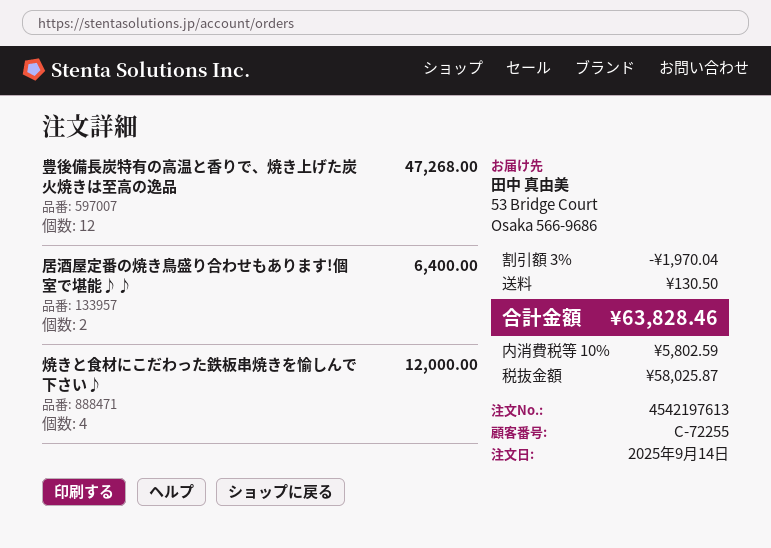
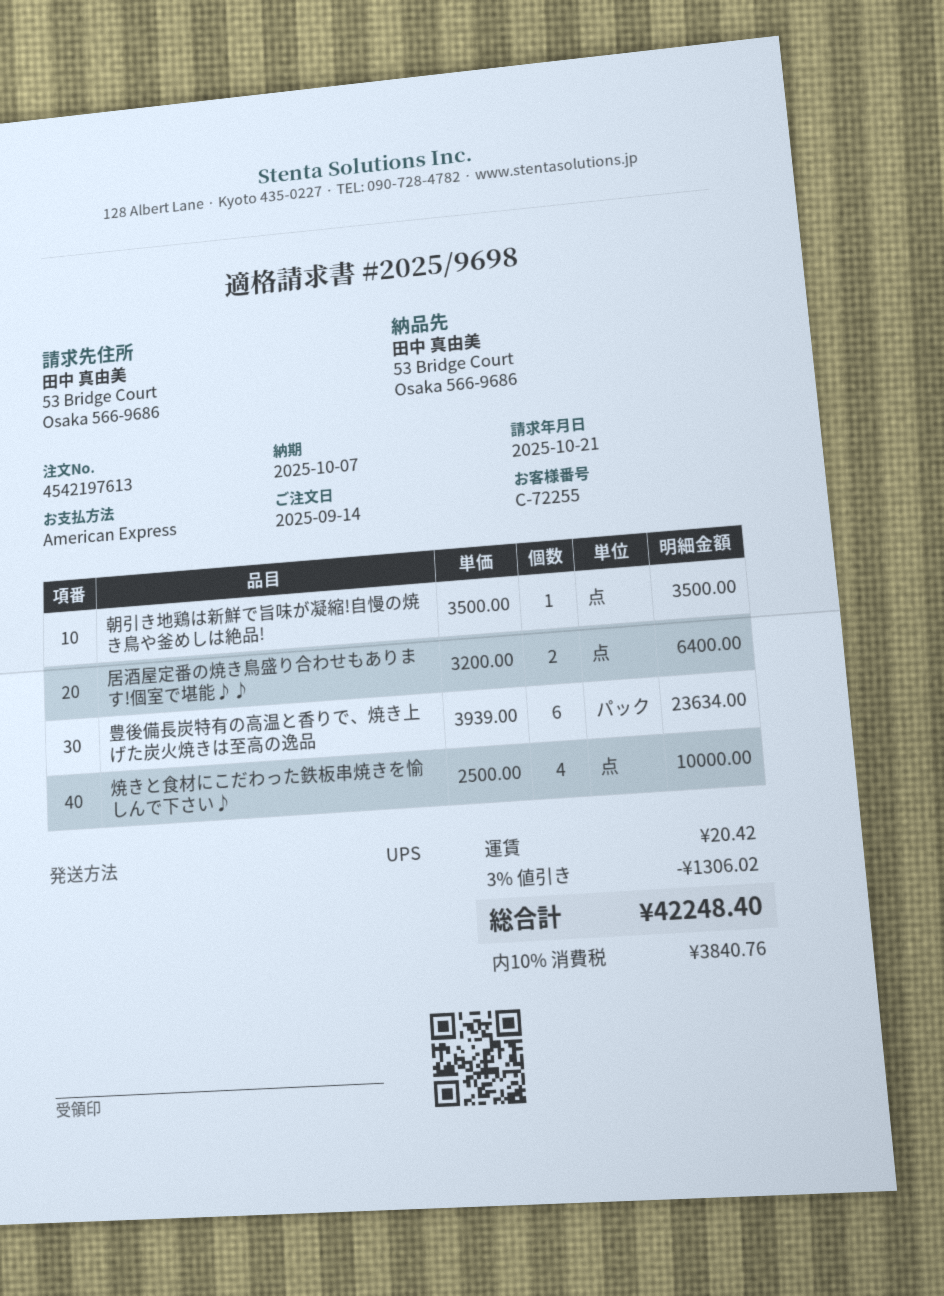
豊後備長炭特有の高温と香りで、焼き上げた炭火焼きは至高の逸品: 12 for 47268.00 -> 6 for 23634.00
焼きと食材にこだわった鉄板串焼きを愉しんで下さい♪: 4 for 12000.00 -> 4 for 10000.00
朝引き地鶏は新鮮で旨味が凝縮!自慢の焼き鳥や釜めしは絶品!: none -> 1 for 3500.00
discount: 3% = 1970.04 -> 3% = 1306.02
shipping: 130.50 -> 20.42
tax: 10% = 5802.59 -> 10% = 3840.76
total: 63828.46 -> 42248.40

